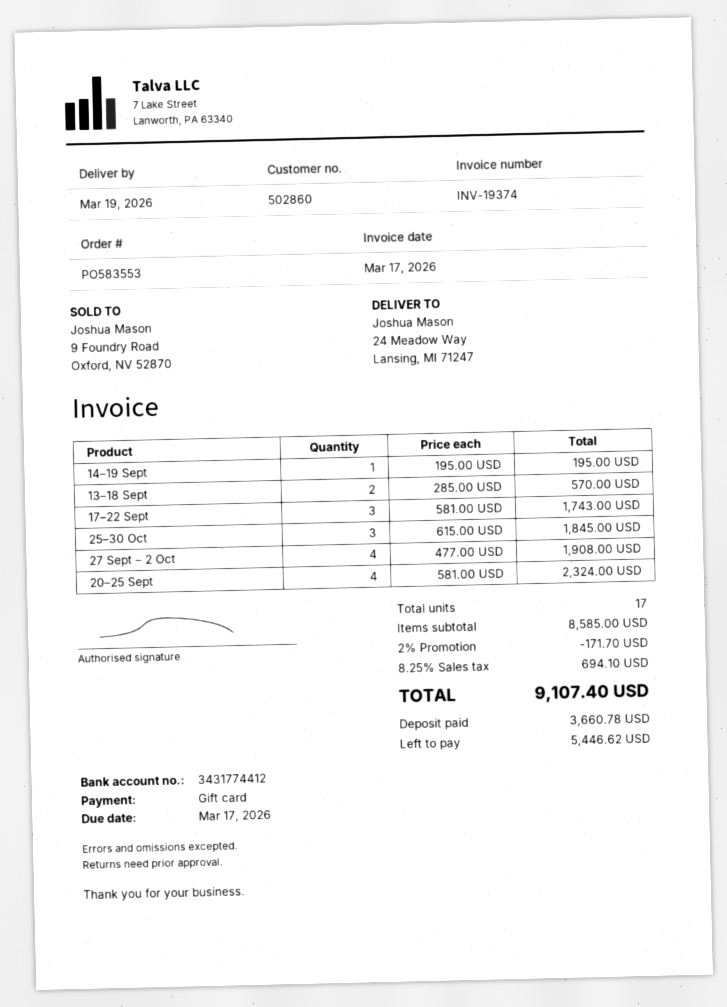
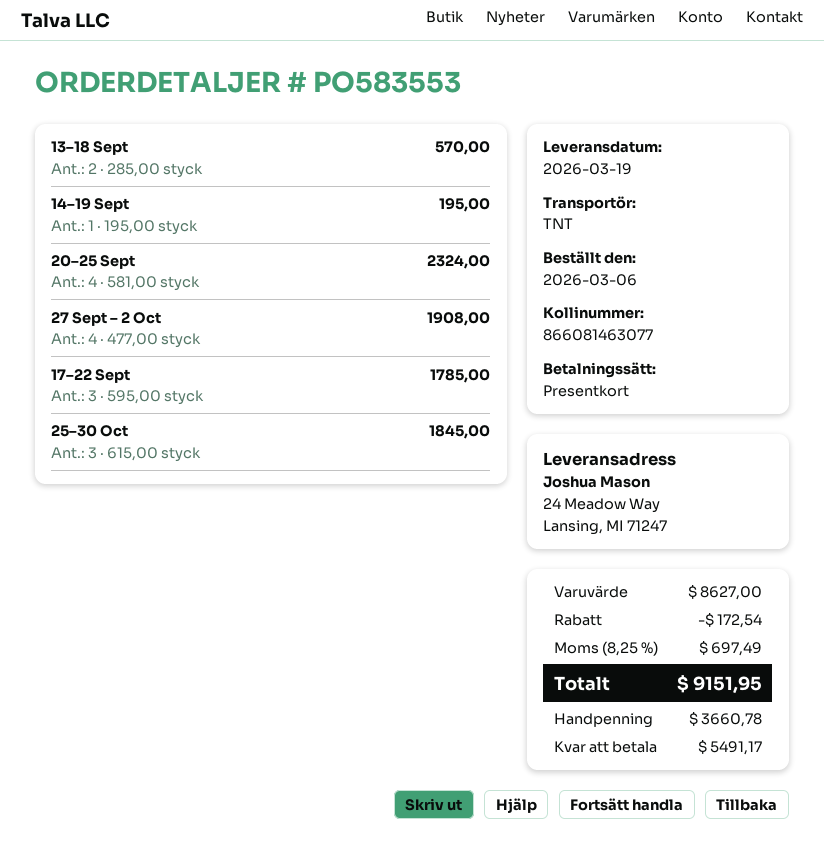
17–22 Sept: 3 x 581.00 = 1743.00 -> 3 x 595.00 = 1785.00
subtotal: 8585.00 -> 8627.00
discount: 171.70 -> 172.54
tax: 8.25% = 694.10 -> 8.25% = 697.49
total: 9107.40 -> 9151.95
balance: 5446.62 -> 5491.17

